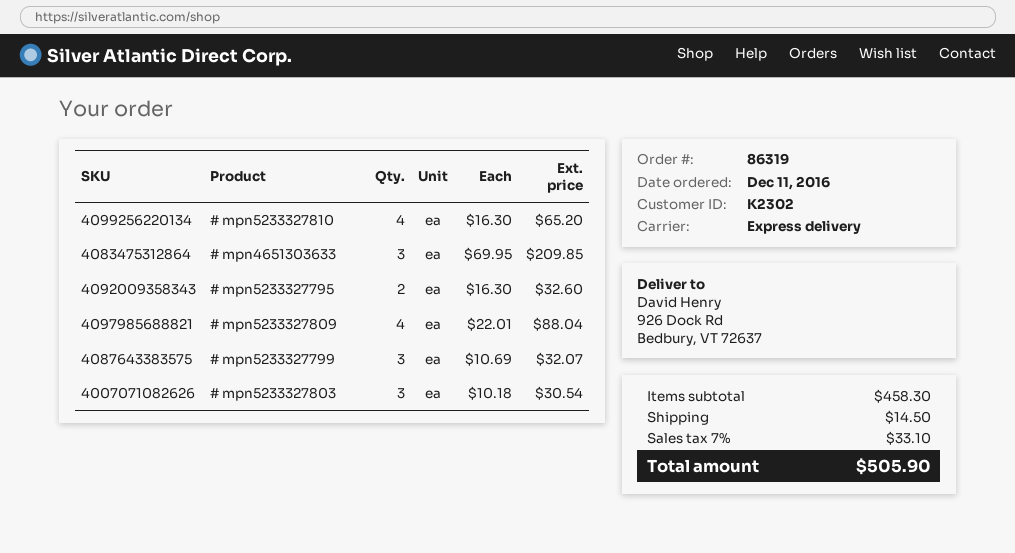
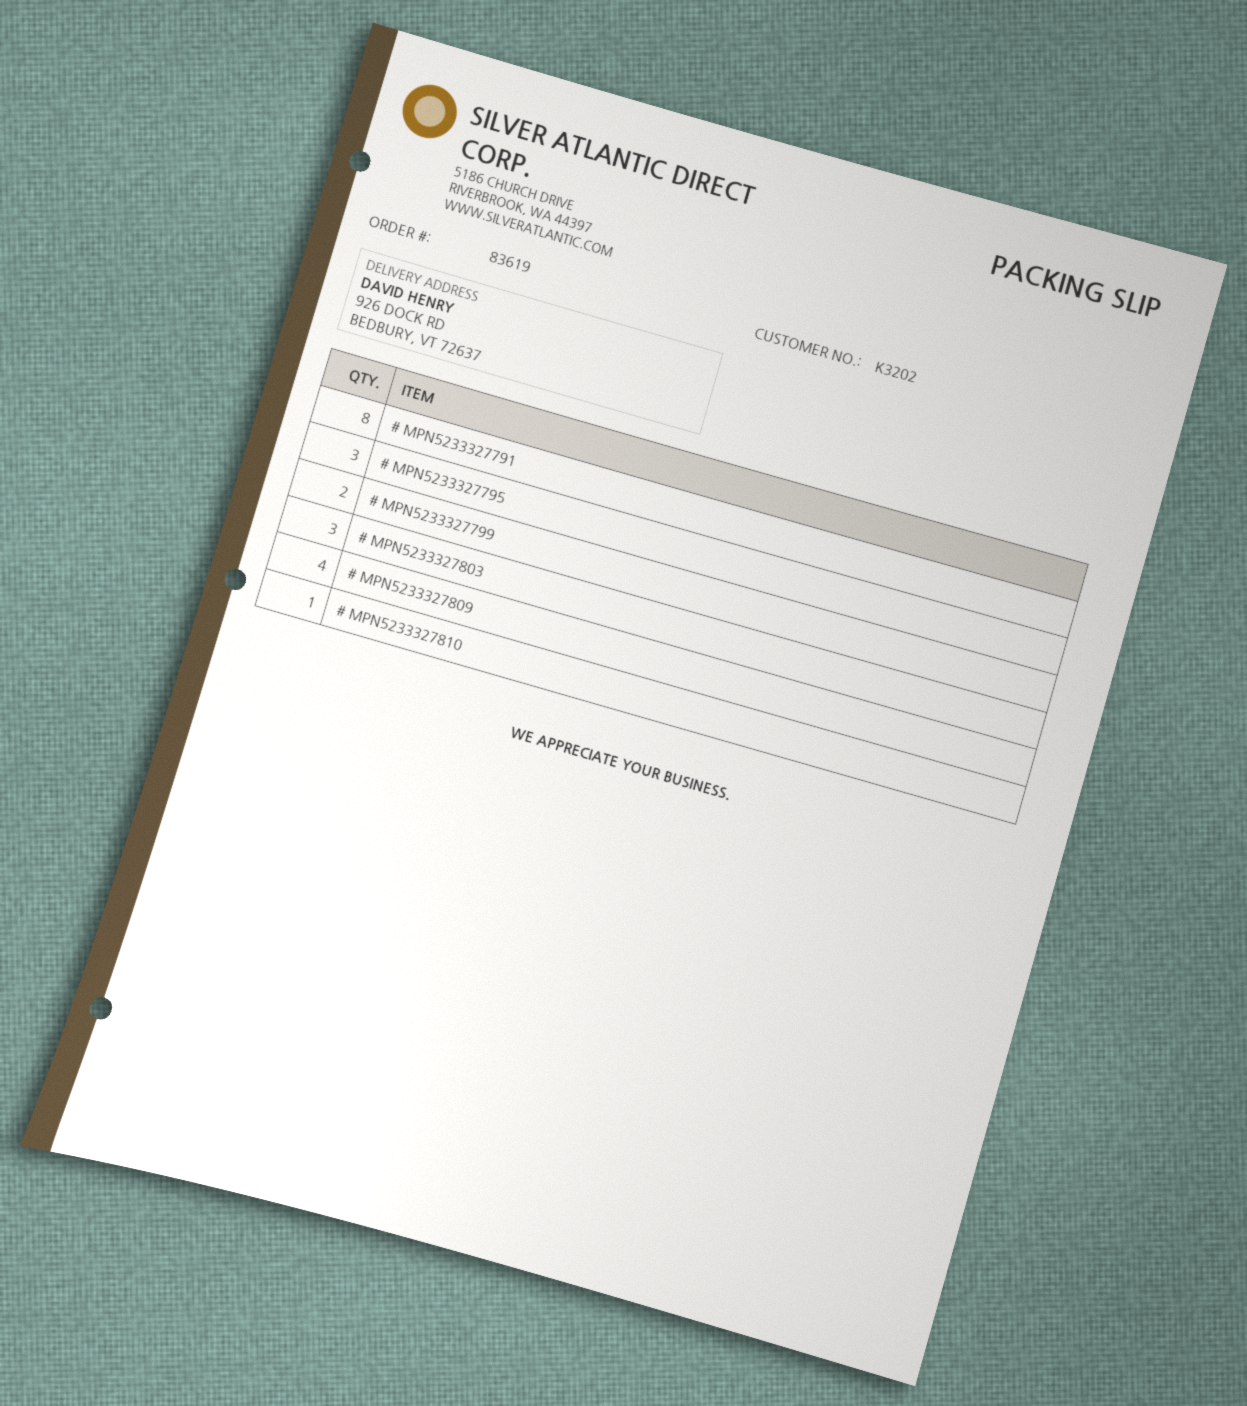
order number: 86319 -> 83619
customer number: K2302 -> K3202
# mpn5233327810: 4 -> 1
# mpn4651303633: 3 -> none
# mpn5233327795: 2 -> 3
# mpn5233327799: 3 -> 2
# MPN5233327791: none -> 8

